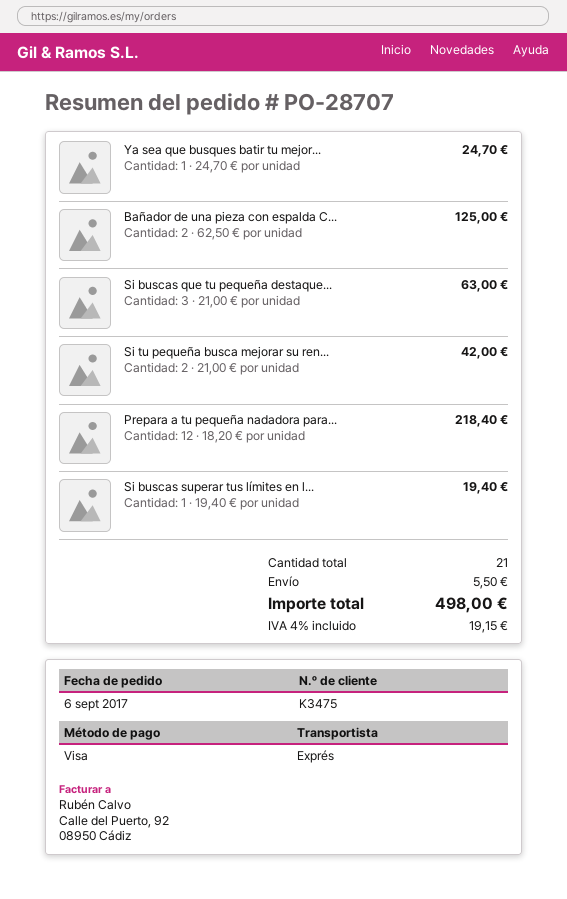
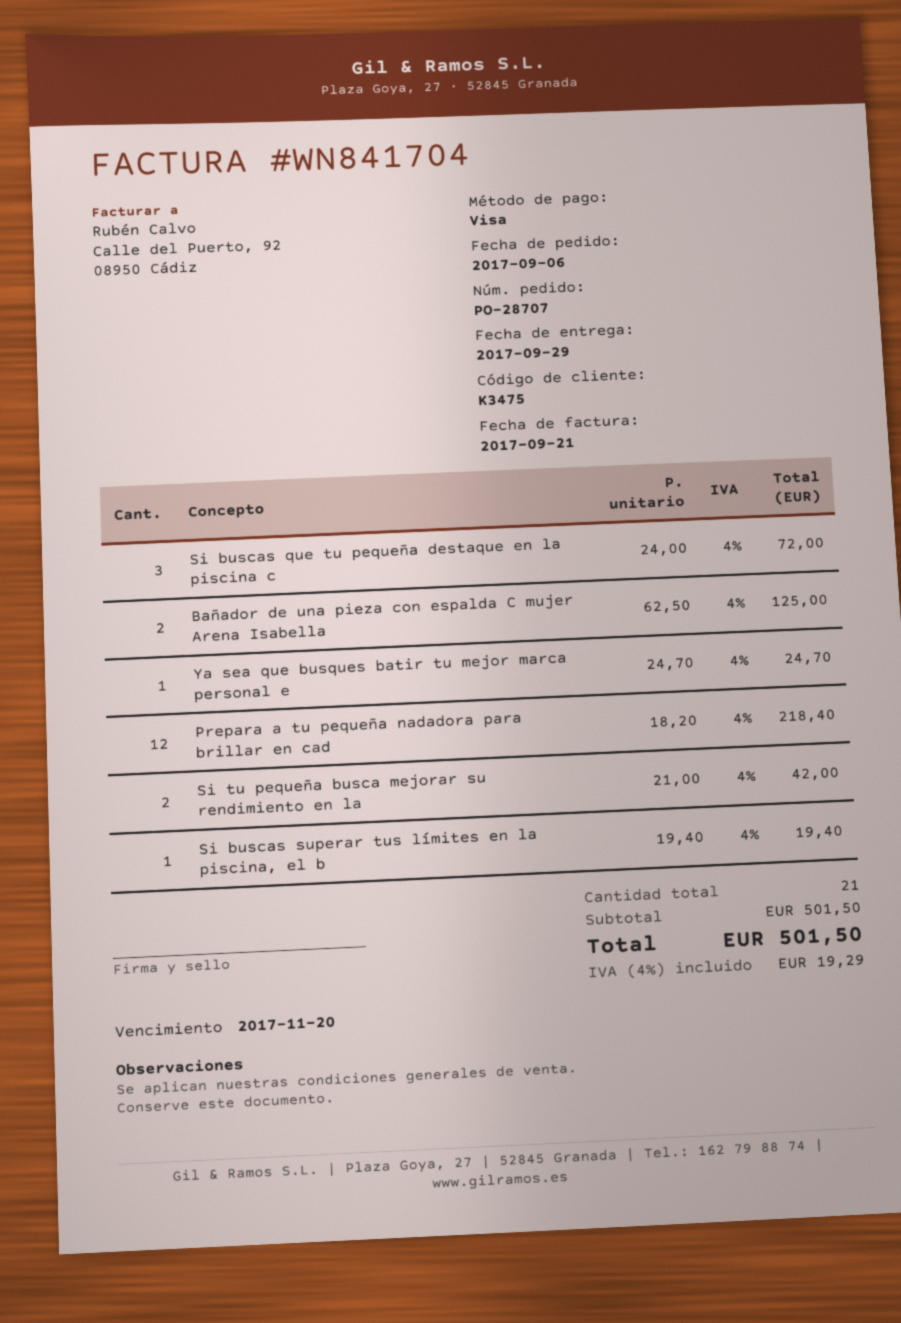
Si buscas que tu pequeña destaque...: 3 x 21.00 = 63.00 -> 3 x 24.00 = 72.00
shipping: 5.50 -> none
tax: 4% = 19.15 -> 4% = 19.29
total: 498.00 -> 501.50

